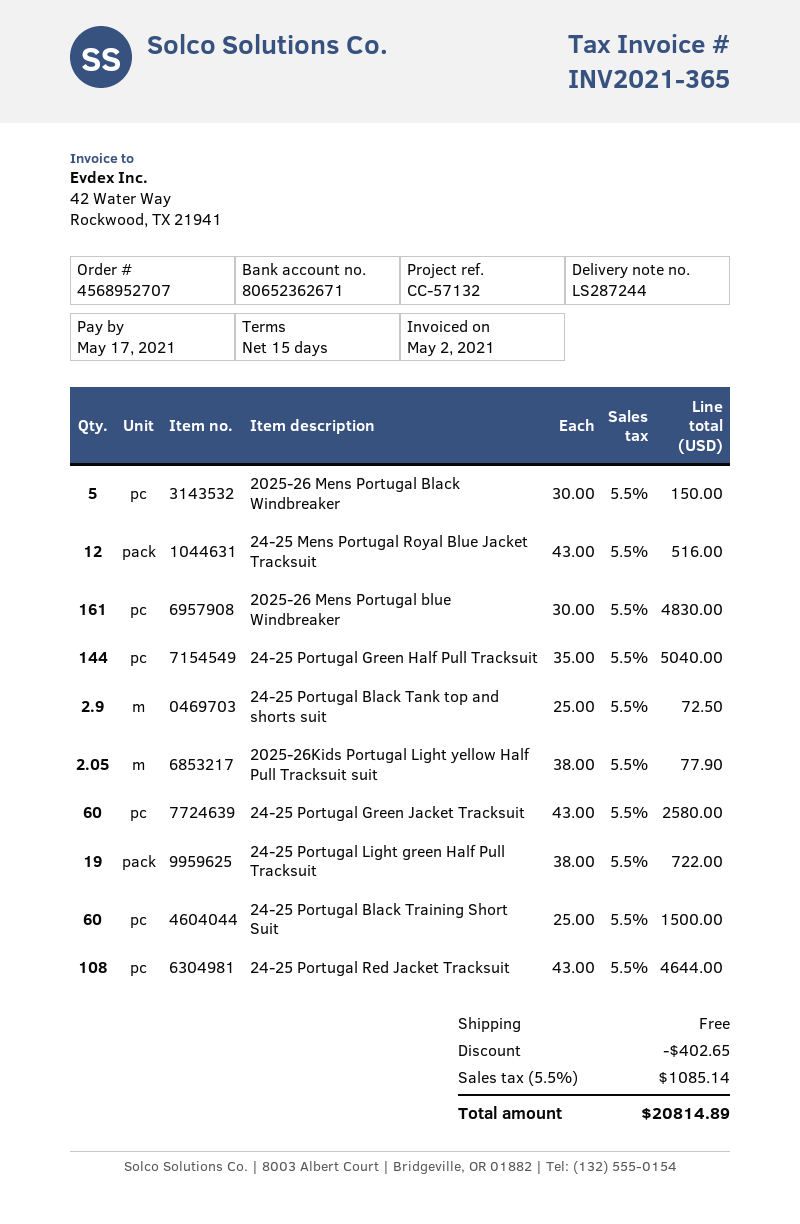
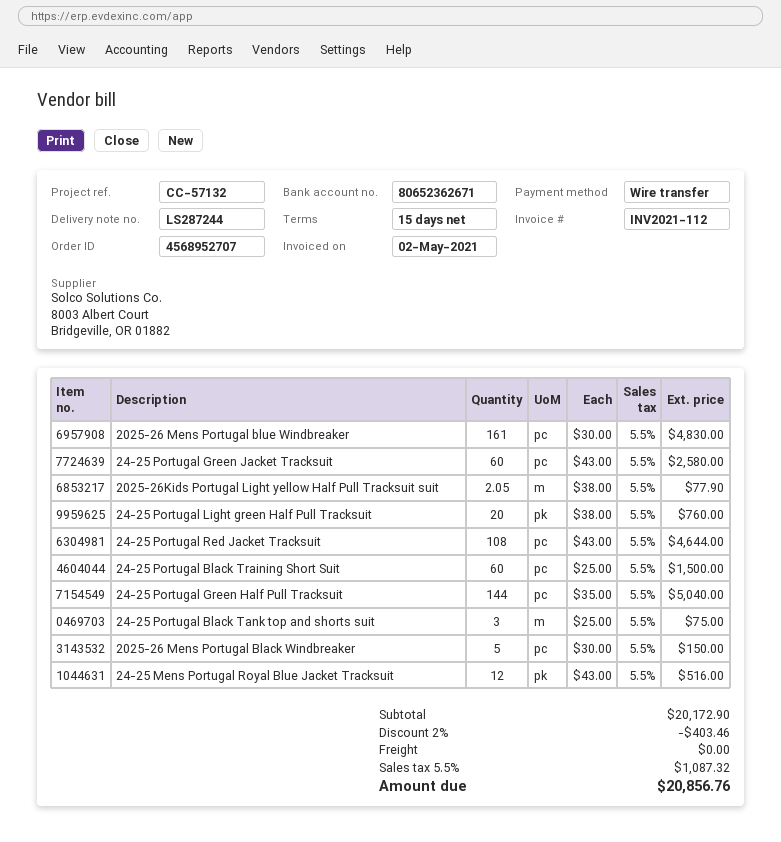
invoice number: INV2021-365 -> INV2021-112
24-25 Portugal Black Tank top and shorts suit: 2.9 x 25.00 = 72.50 -> 3 x 25.00 = 75.00
24-25 Portugal Light green Half Pull Tracksuit: 19 x 38.00 = 722.00 -> 20 x 38.00 = 760.00
discount: 402.65 -> 403.46
tax: 5.5% = 1085.14 -> 5.5% = 1087.32
total: 20814.89 -> 20856.76

